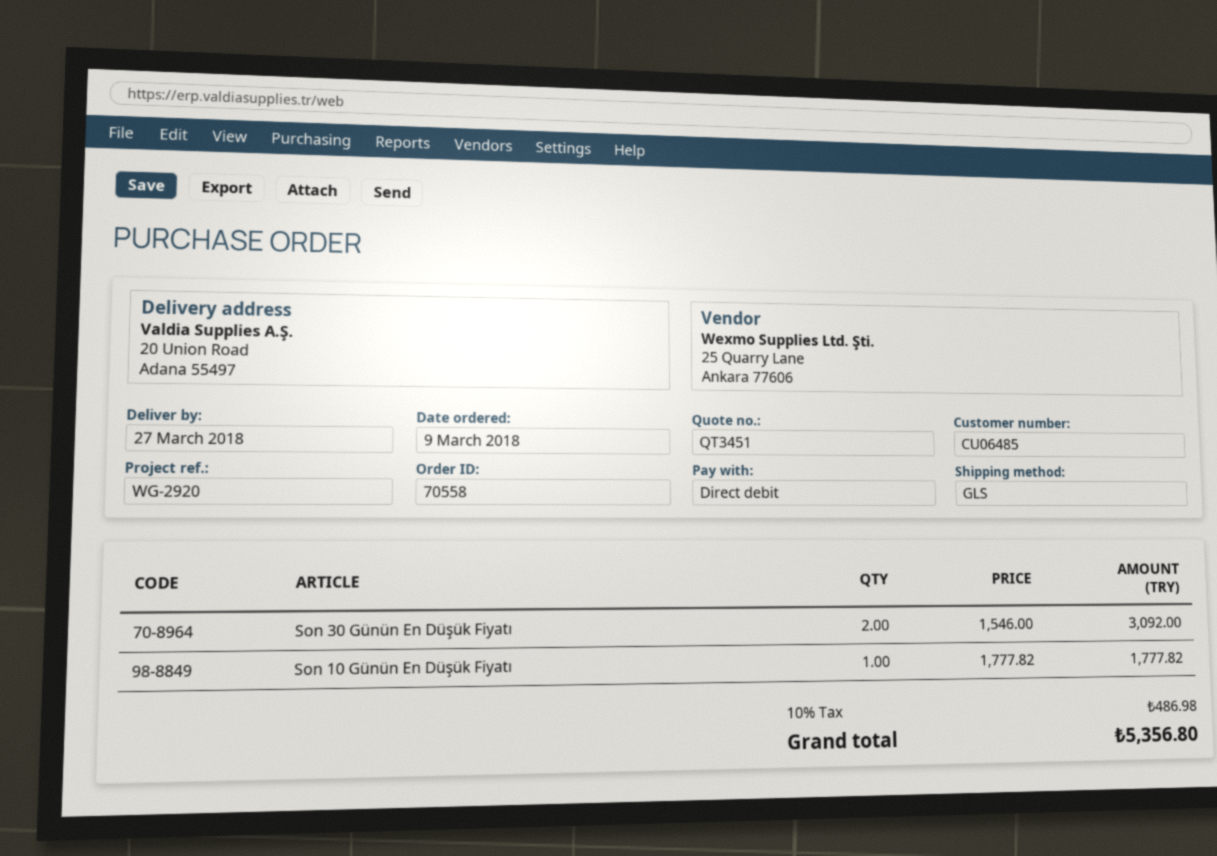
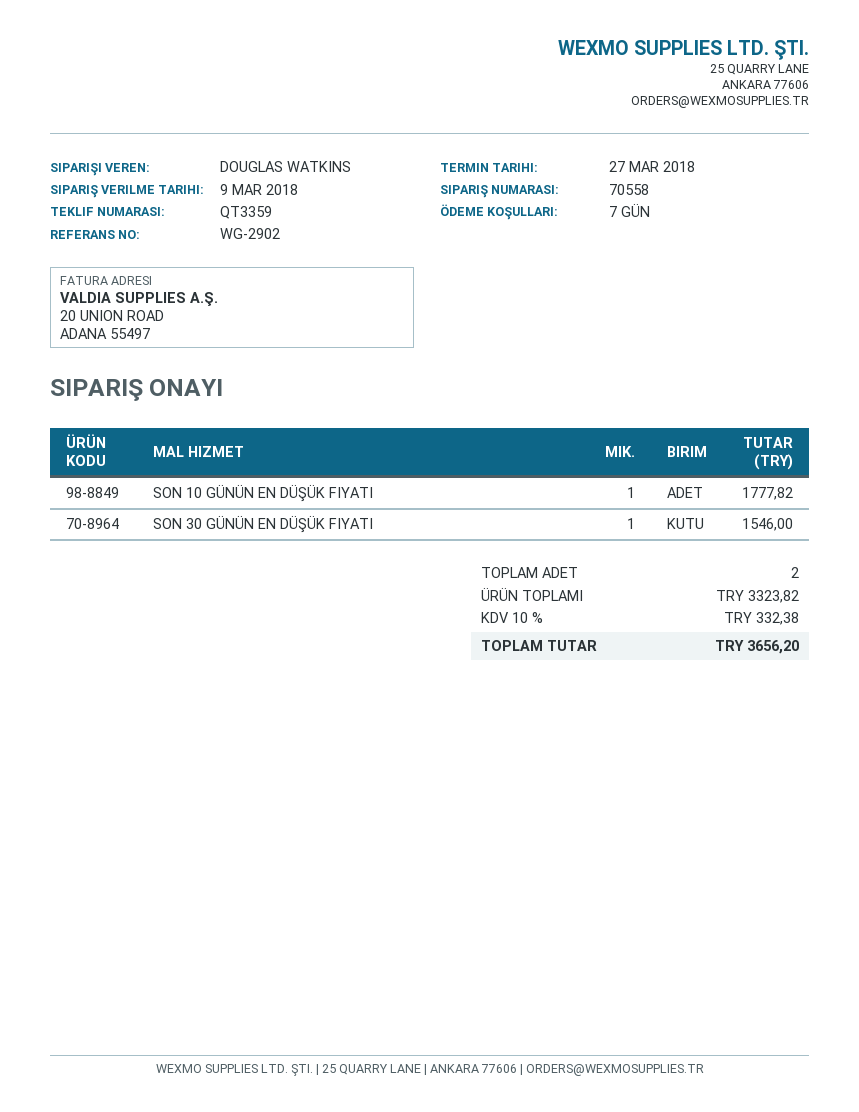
quote number: QT3451 -> QT3359
reference: WG-2920 -> WG-2902
Son 30 Günün En Düşük Fiyatı: 2 for 3092.00 -> 1 for 1546.00
tax: 10% = 486.98 -> 10% = 332.38
total: 5356.80 -> 3656.20

